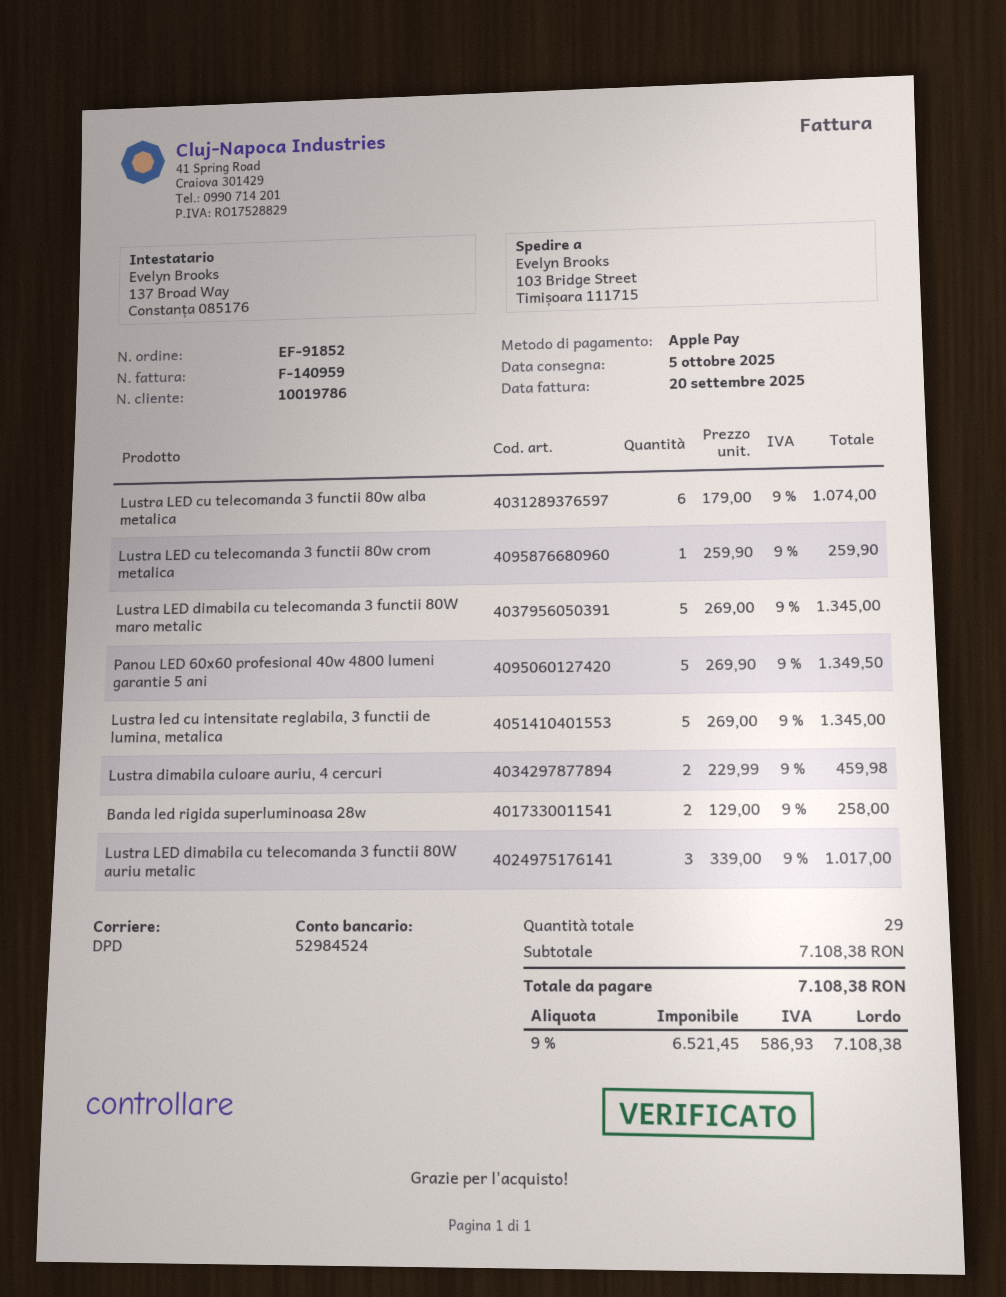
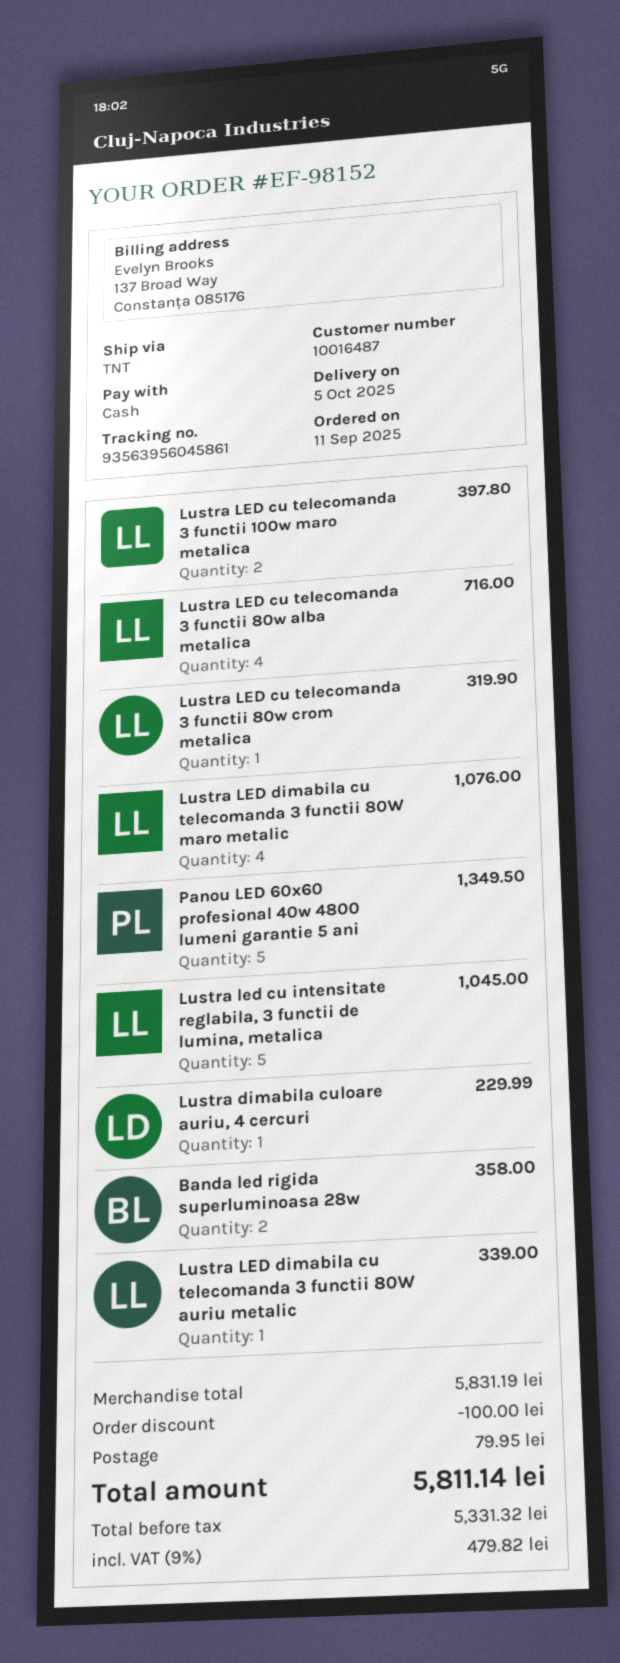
order number: EF-91852 -> EF-98152
customer number: 10019786 -> 10016487
payment method: Apple Pay -> cash
shipping method: DPD -> TNT
Lustra LED cu telecomanda 3 functii 80w alba metalica: 6 for 1074.00 -> 4 for 716.00
Lustra LED cu telecomanda 3 functii 80w crom metalica: 1 for 259.90 -> 1 for 319.90
Lustra LED dimabila cu telecomanda 3 functii 80W maro metalic: 5 for 1345.00 -> 4 for 1076.00
Lustra led cu intensitate reglabila, 3 functii de lumina, metalica: 5 for 1345.00 -> 5 for 1045.00
Lustra dimabila culoare auriu, 4 cercuri: 2 for 459.98 -> 1 for 229.99
Banda led rigida superluminoasa 28w: 2 for 258.00 -> 2 for 358.00
Lustra LED dimabila cu telecomanda 3 functii 80W auriu metalic: 3 for 1017.00 -> 1 for 339.00
Lustra LED cu telecomanda 3 functii 100w maro metalica: none -> 2 for 397.80
subtotal: 7108.38 -> 5831.19
discount: none -> 100.00
shipping: none -> 79.95
net: 6521.45 -> 5331.32
tax: 9% = 586.93 -> 9% = 479.82
total: 7108.38 -> 5811.14

